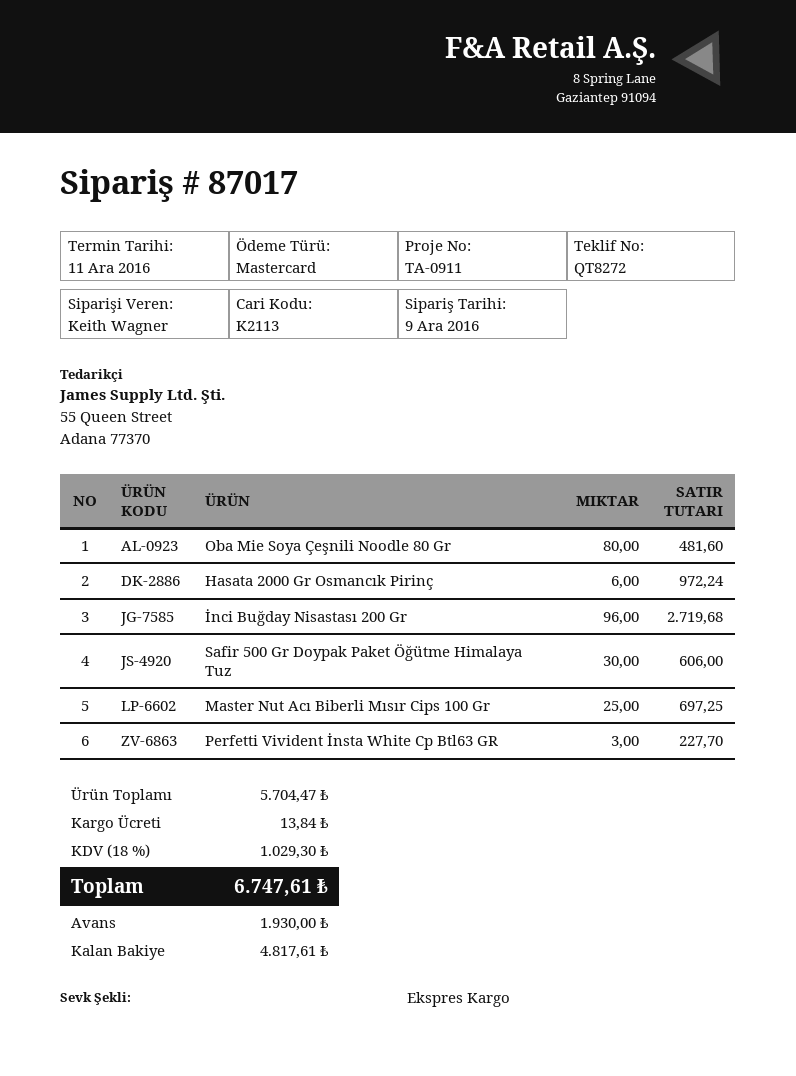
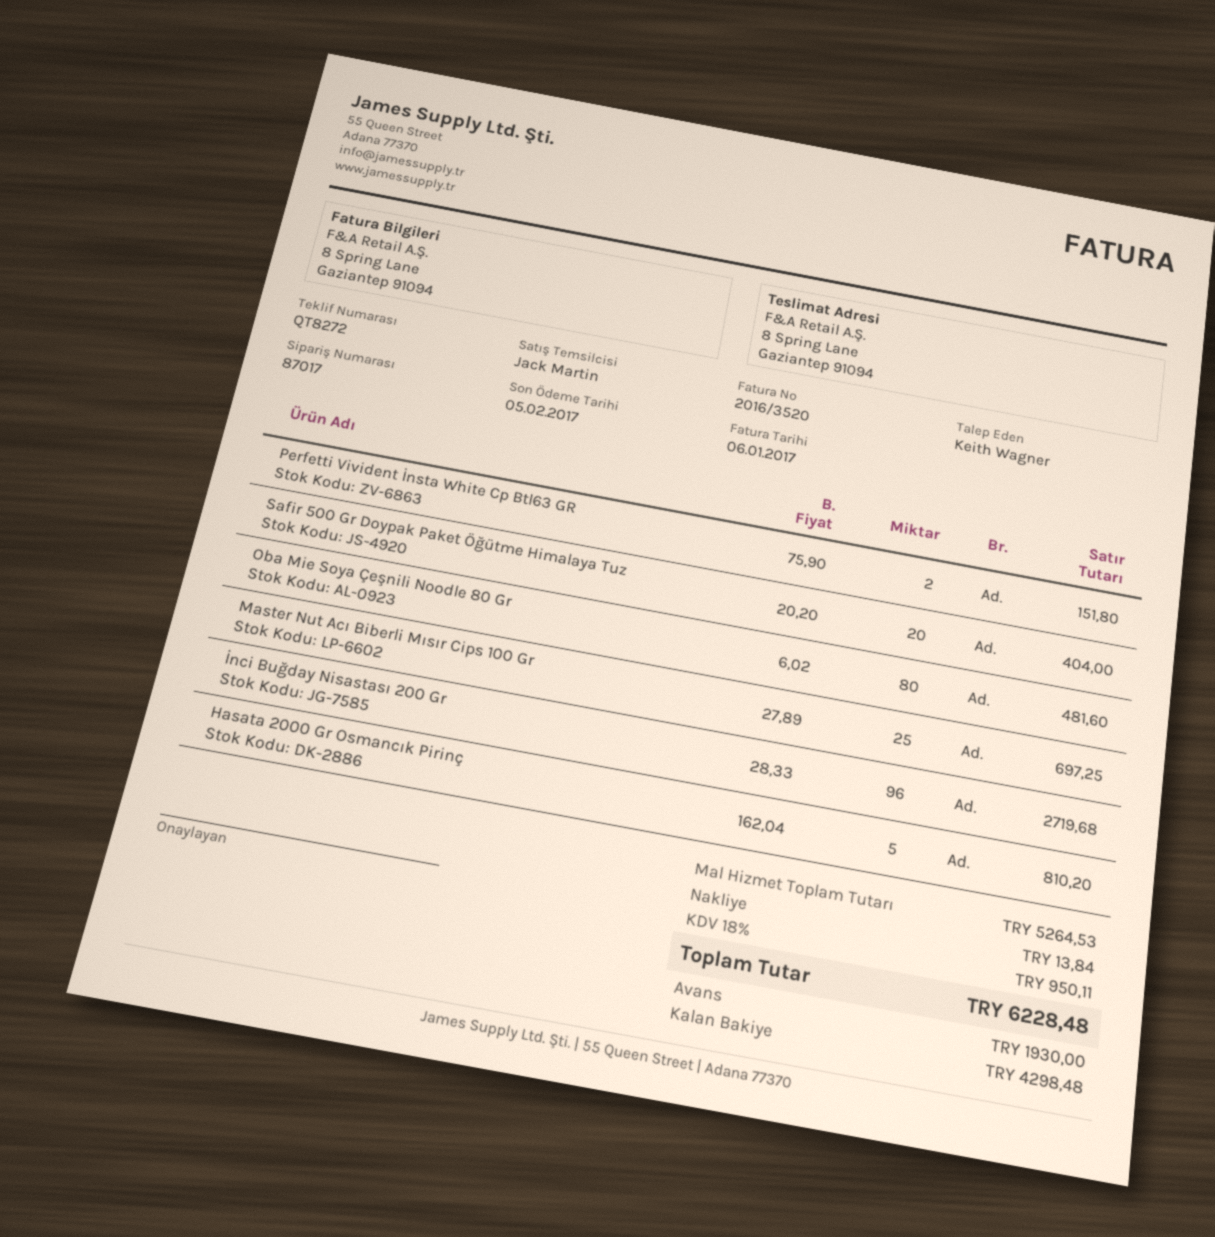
Hasata 2000 Gr Osmancık Pirinç: 6 for 972.24 -> 5 for 810.20
Safir 500 Gr Doypak Paket Öğütme Himalaya Tuz: 30 for 606.00 -> 20 for 404.00
Perfetti Vivident İnsta White Cp Btl63 GR: 3 for 227.70 -> 2 for 151.80
subtotal: 5704.47 -> 5264.53
tax: 18% = 1029.30 -> 18% = 950.11
total: 6747.61 -> 6228.48
balance: 4817.61 -> 4298.48

